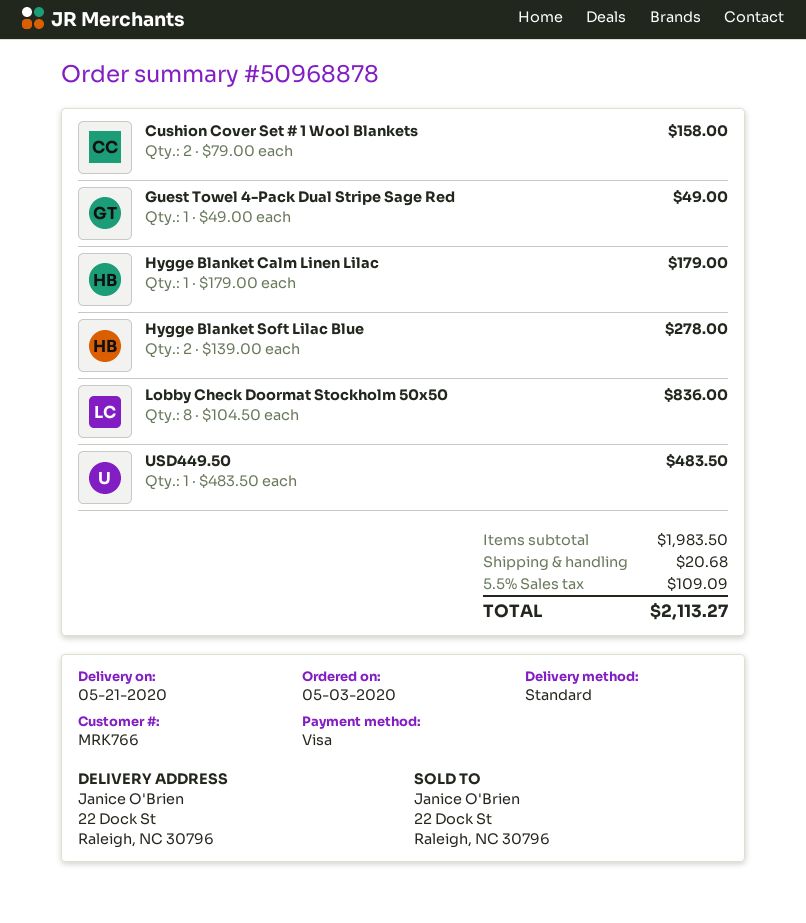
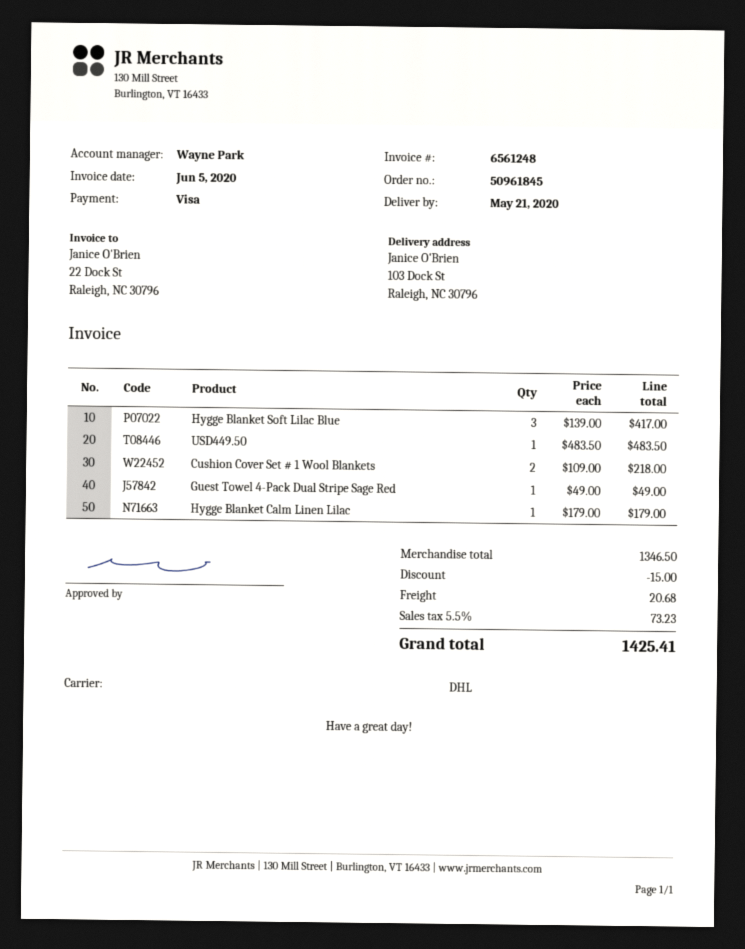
order number: 50968878 -> 50961845
shipping method: standard -> DHL
ship to: 22 Dock St, Raleigh, NC 30796 -> 103 Dock St, Raleigh, NC 30796
Cushion Cover Set # 1 Wool Blankets: 2 x 79.00 = 158.00 -> 2 x 109.00 = 218.00
Hygge Blanket Soft Lilac Blue: 2 x 139.00 = 278.00 -> 3 x 139.00 = 417.00
Lobby Check Doormat Stockholm 50x50: 8 x 104.50 = 836.00 -> none
subtotal: 1983.50 -> 1346.50
discount: none -> 15.00
tax: 5.5% = 109.09 -> 5.5% = 73.23
total: 2113.27 -> 1425.41

